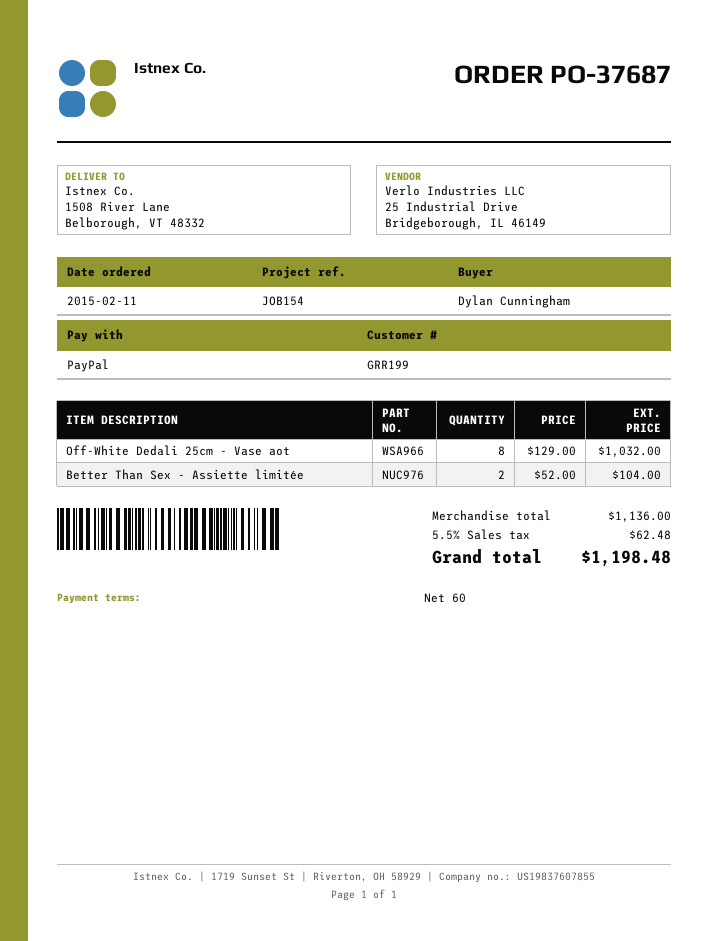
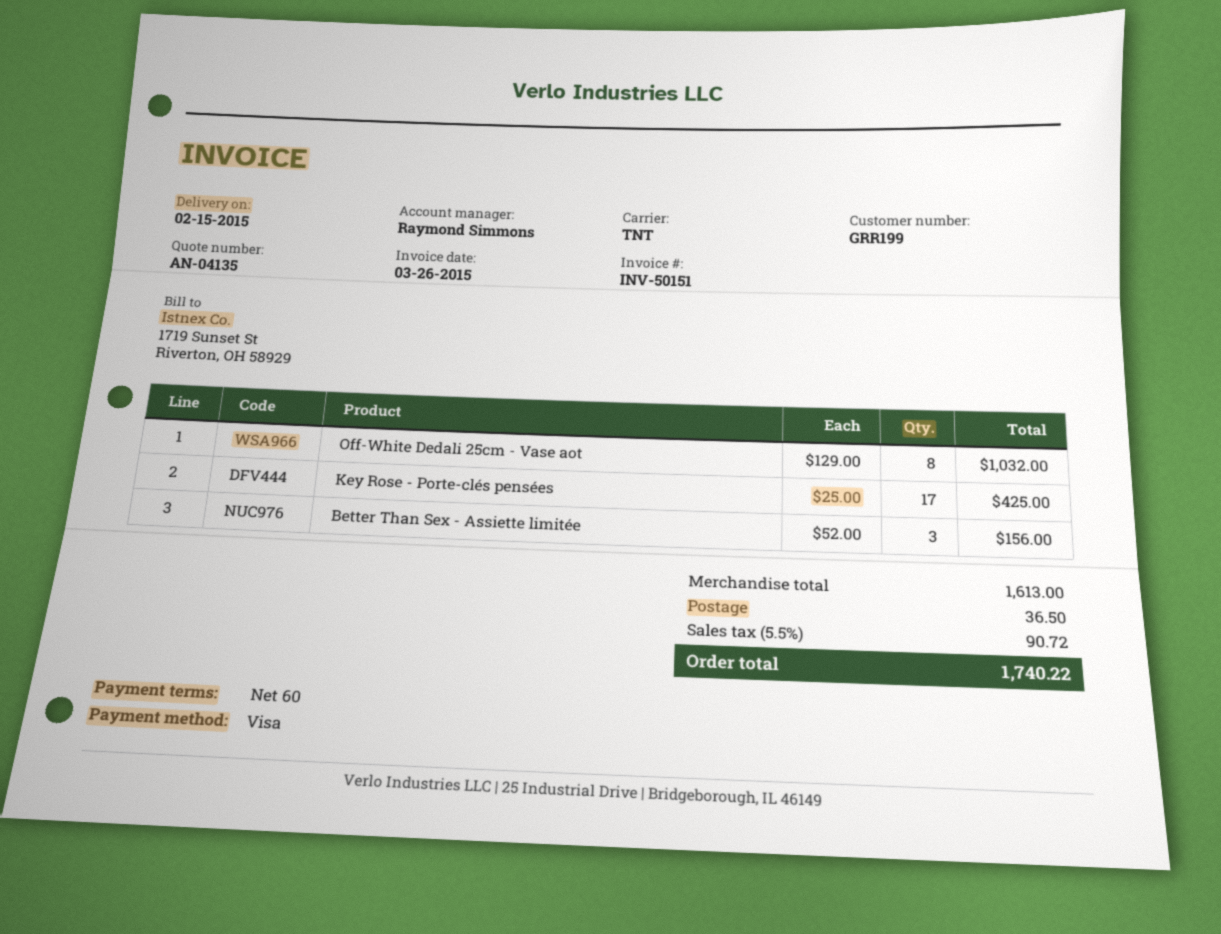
payment method: PayPal -> Visa
Better Than Sex - Assiette limitée: 2 x 52.00 = 104.00 -> 3 x 52.00 = 156.00
Key Rose - Porte-clés pensées: none -> 17 x 25.00 = 425.00
subtotal: 1136.00 -> 1613.00
shipping: none -> 36.50
tax: 5.5% = 62.48 -> 5.5% = 90.72
total: 1198.48 -> 1740.22

